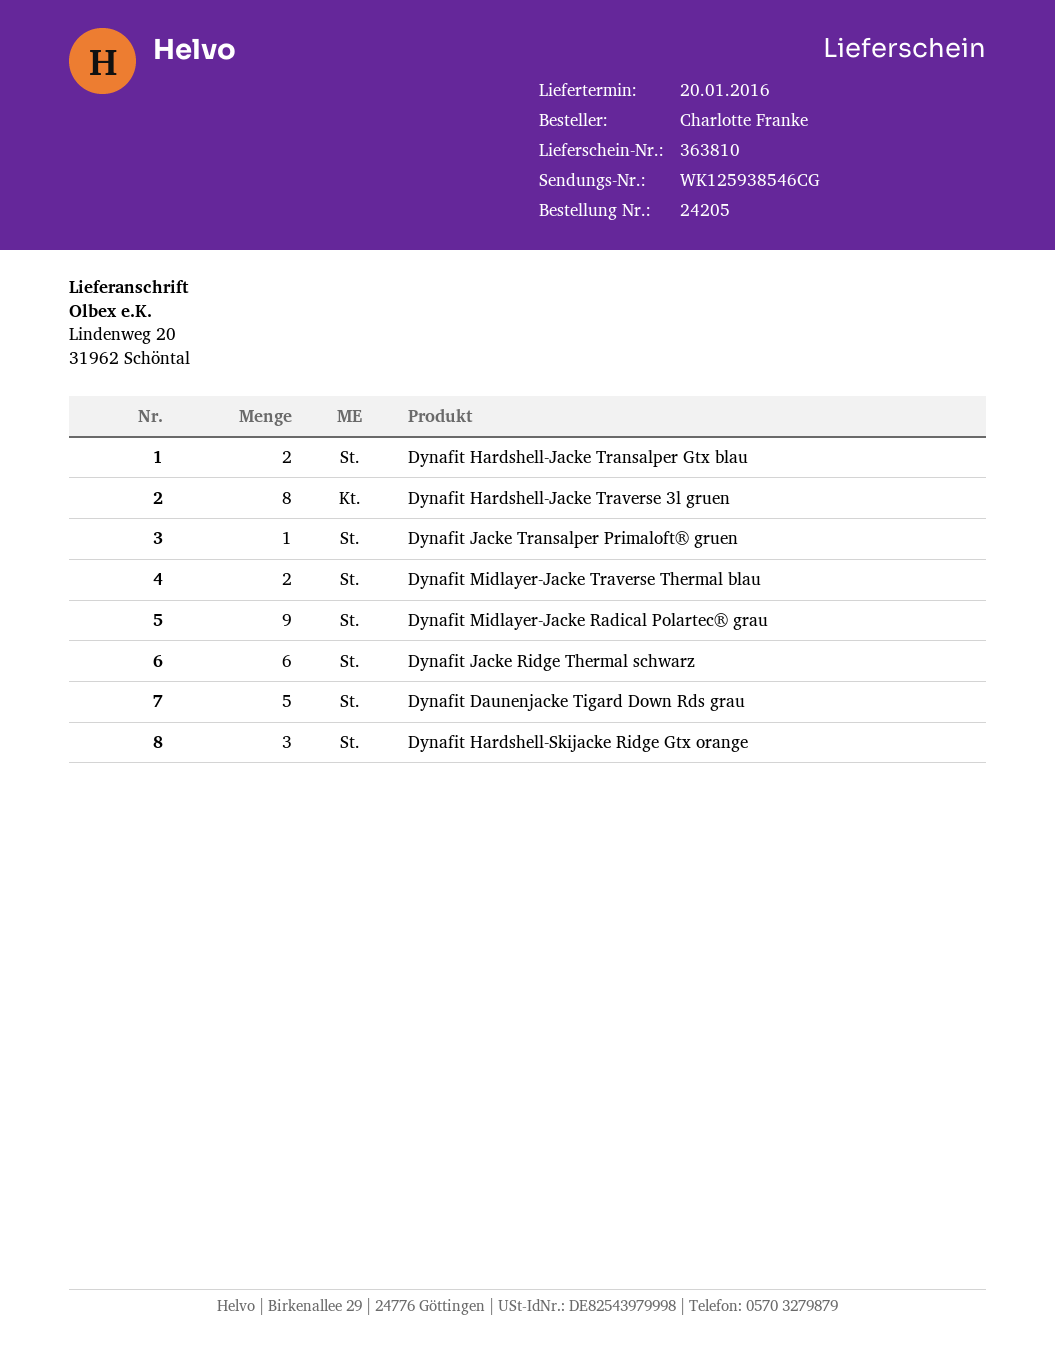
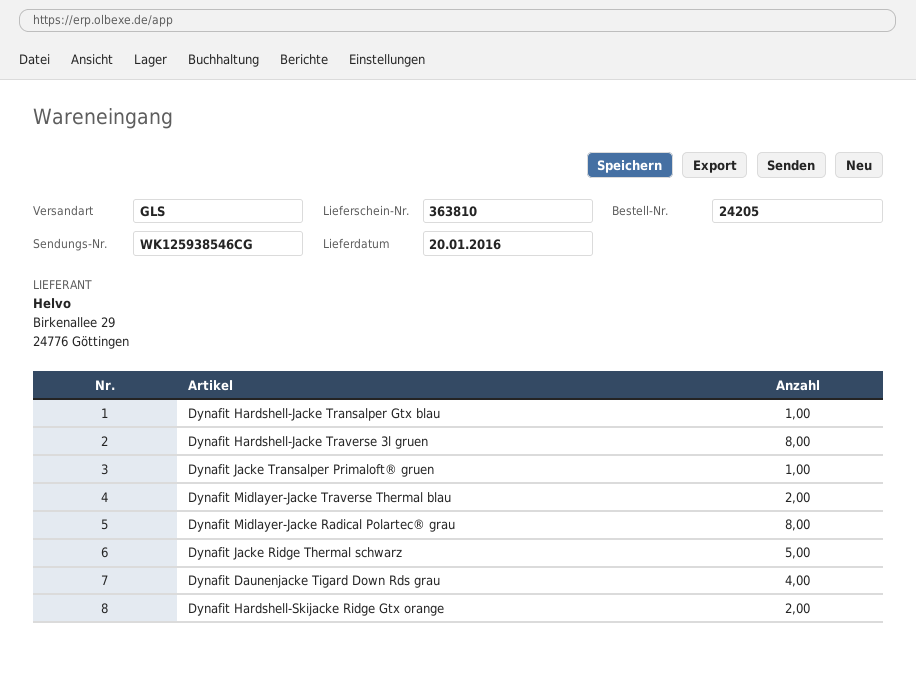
Dynafit Hardshell-Jacke Transalper Gtx blau: 2 -> 1
Dynafit Midlayer-Jacke Radical Polartec® grau: 9 -> 8
Dynafit Jacke Ridge Thermal schwarz: 6 -> 5
Dynafit Daunenjacke Tigard Down Rds grau: 5 -> 4
Dynafit Hardshell-Skijacke Ridge Gtx orange: 3 -> 2

